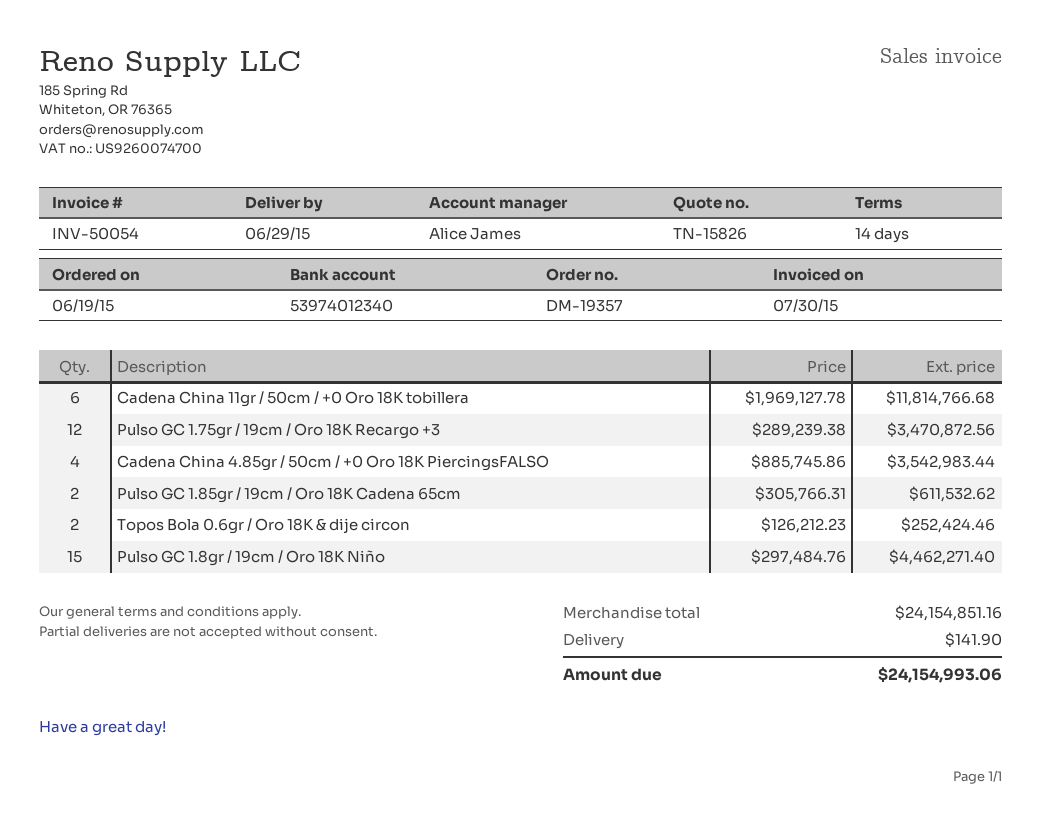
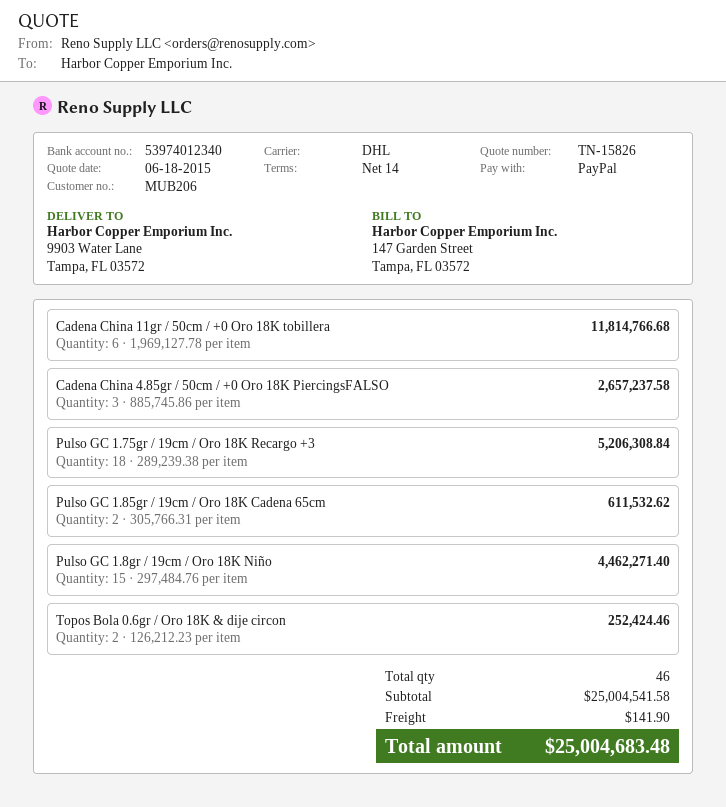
Pulso GC 1.75gr / 19cm / Oro 18K Recargo +3: 12 x 289239.38 = 3470872.56 -> 18 x 289239.38 = 5206308.84
Cadena China 4.85gr / 50cm / +0 Oro 18K PiercingsFALSO: 4 x 885745.86 = 3542983.44 -> 3 x 885745.86 = 2657237.58
subtotal: 24154851.16 -> 25004541.58
total: 24154993.06 -> 25004683.48

